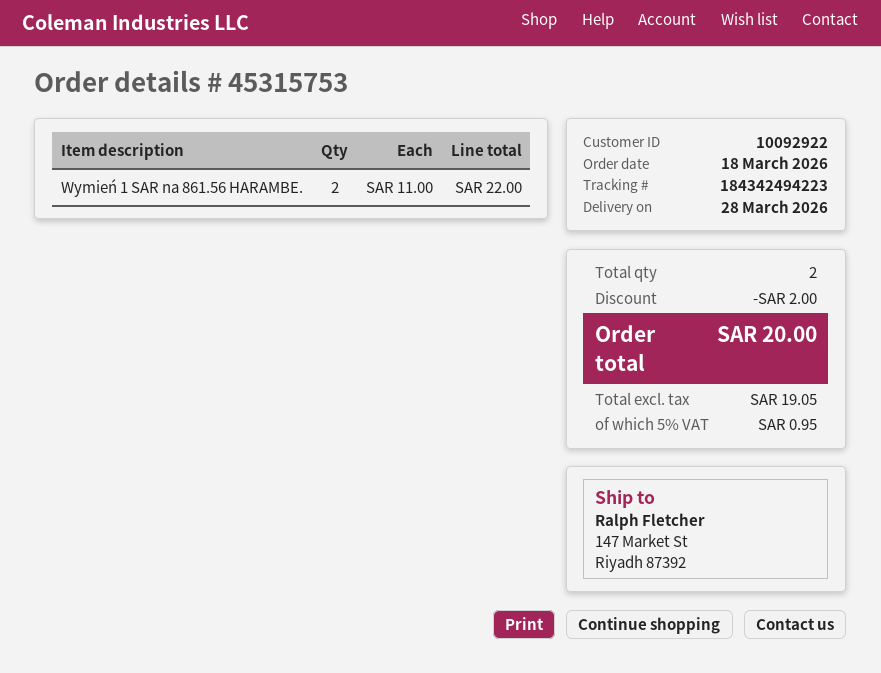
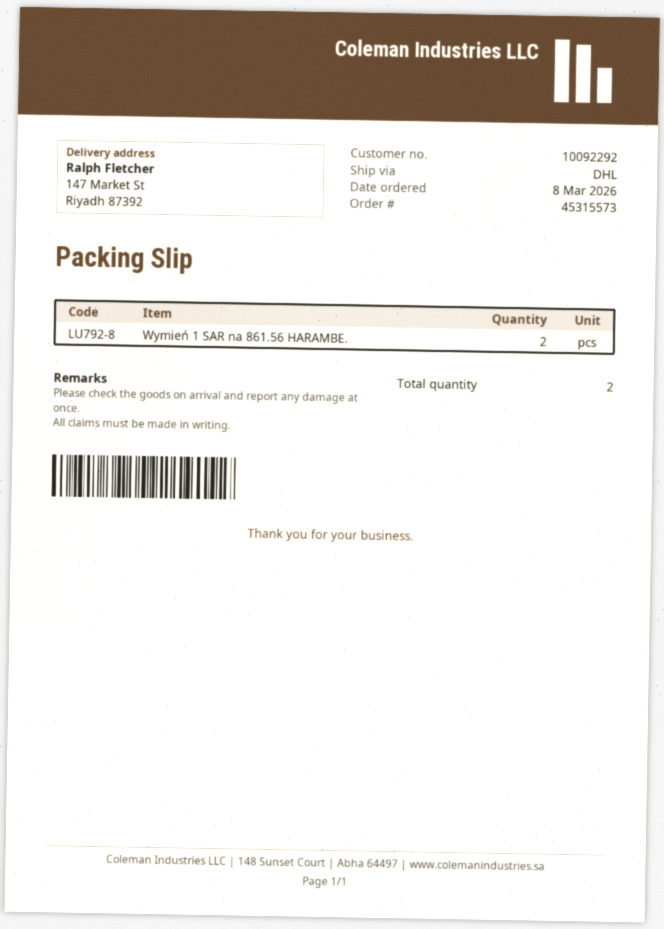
order number: 45315753 -> 45315573
order date: 2026-03-18 -> 2026-03-08
customer number: 10092922 -> 10092292

